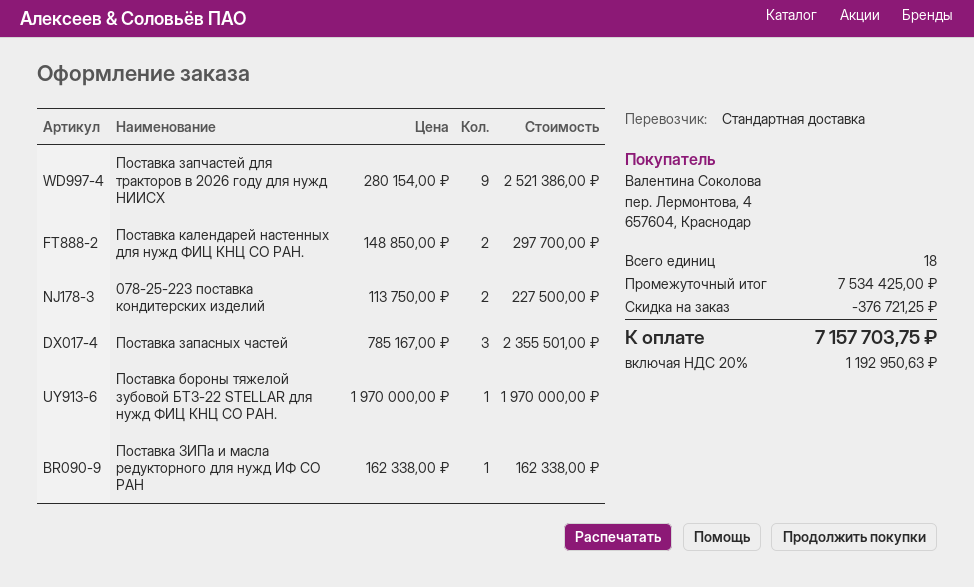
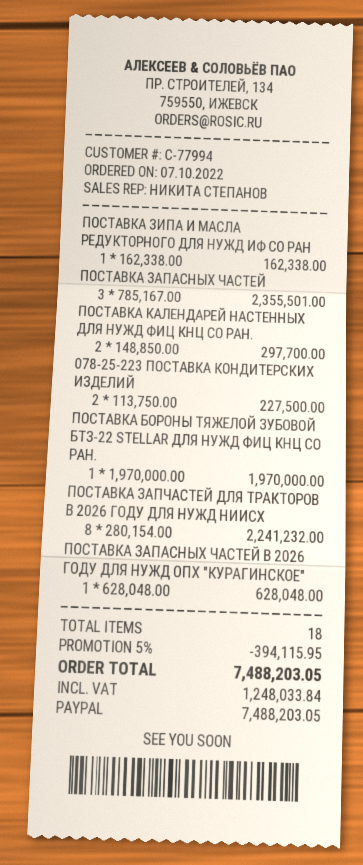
Поставка запчастей для тракторов в 2026 году для нужд НИИСХ: 9 x 280154.00 = 2521386.00 -> 8 x 280154.00 = 2241232.00
ПОСТАВКА ЗАПАСНЫХ ЧАСТЕЙ В 2026 ГОДУ ДЛЯ НУЖД ОПХ "КУРАГИНСКОЕ": none -> 1 x 628048.00 = 628048.00
discount: 376721.25 -> 394115.95
tax: 1192950.63 -> 1248033.84
total: 7157703.75 -> 7488203.05

